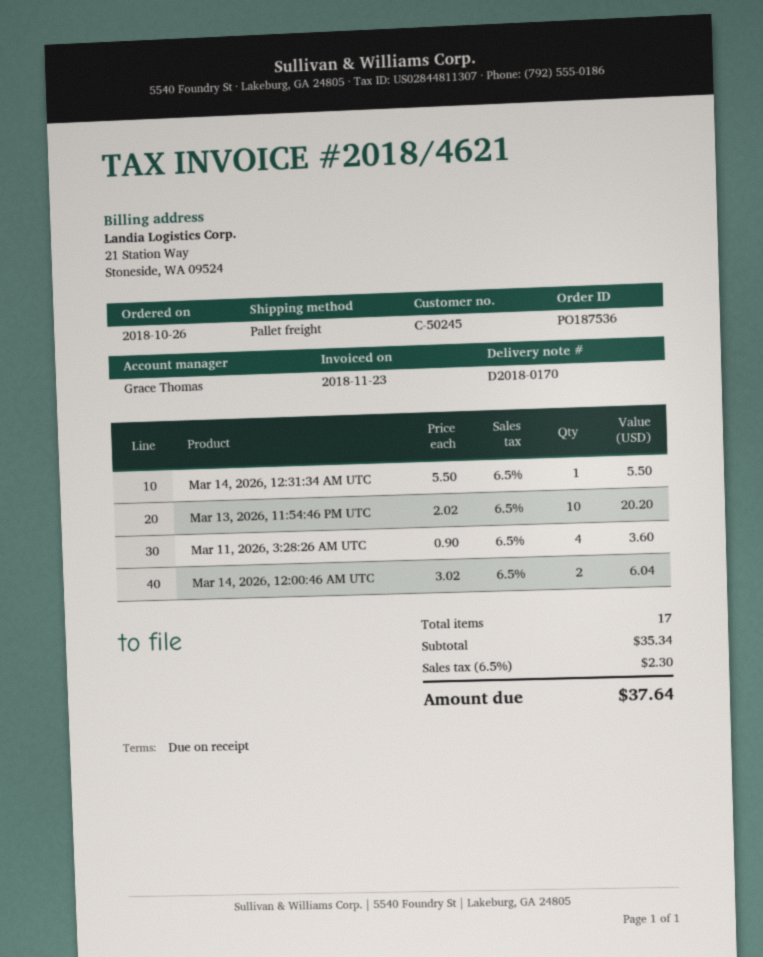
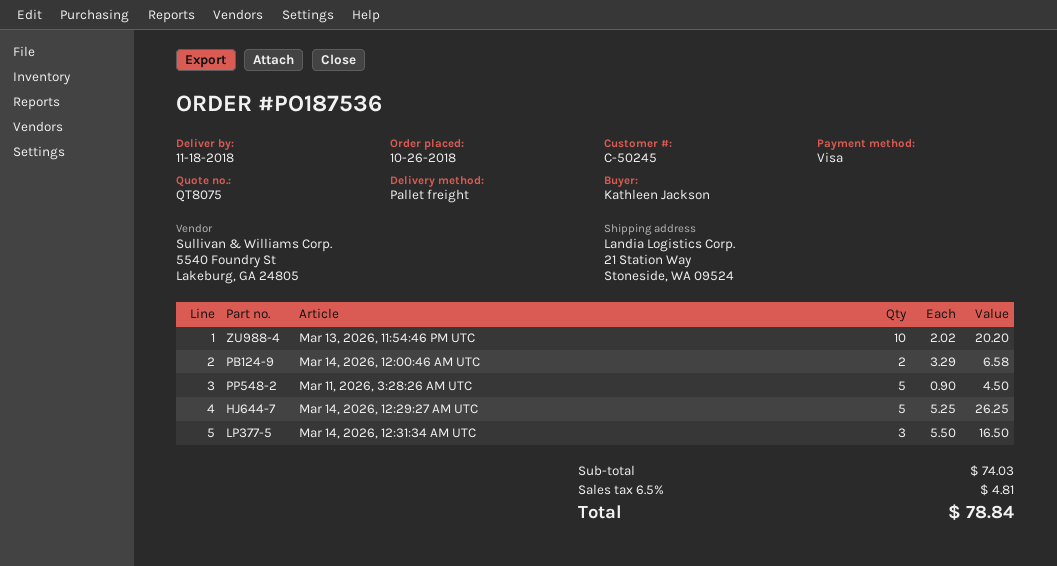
Mar 14, 2026, 12:31:34 AM UTC: 1 x 5.50 = 5.50 -> 3 x 5.50 = 16.50
Mar 11, 2026, 3:28:26 AM UTC: 4 x 0.90 = 3.60 -> 5 x 0.90 = 4.50
Mar 14, 2026, 12:00:46 AM UTC: 2 x 3.02 = 6.04 -> 2 x 3.29 = 6.58
Mar 14, 2026, 12:29:27 AM UTC: none -> 5 x 5.25 = 26.25
subtotal: 35.34 -> 74.03
tax: 6.5% = 2.30 -> 6.5% = 4.81
total: 37.64 -> 78.84

